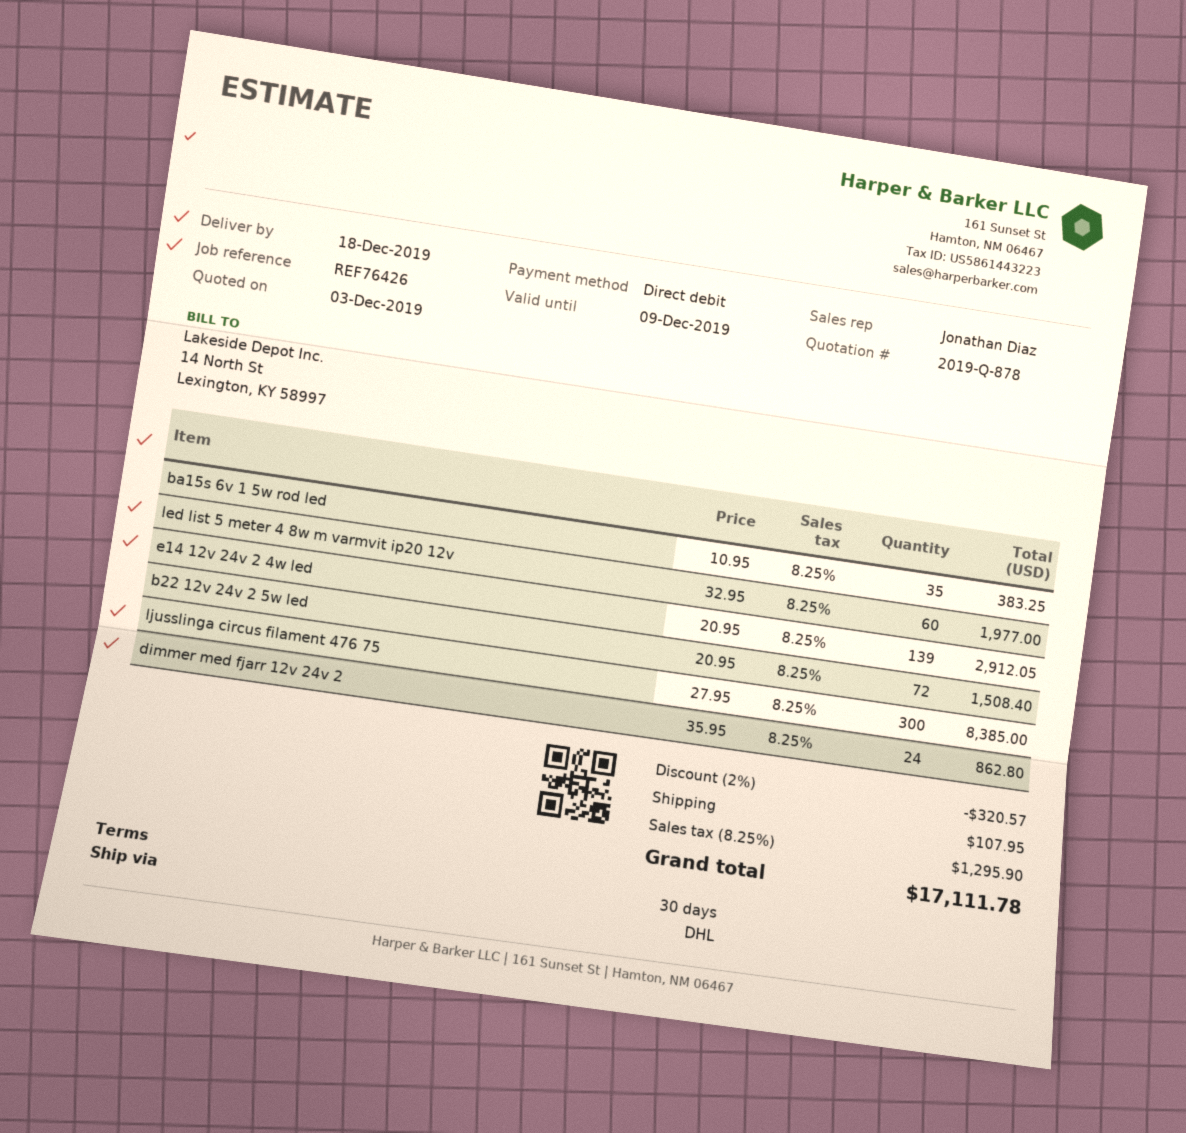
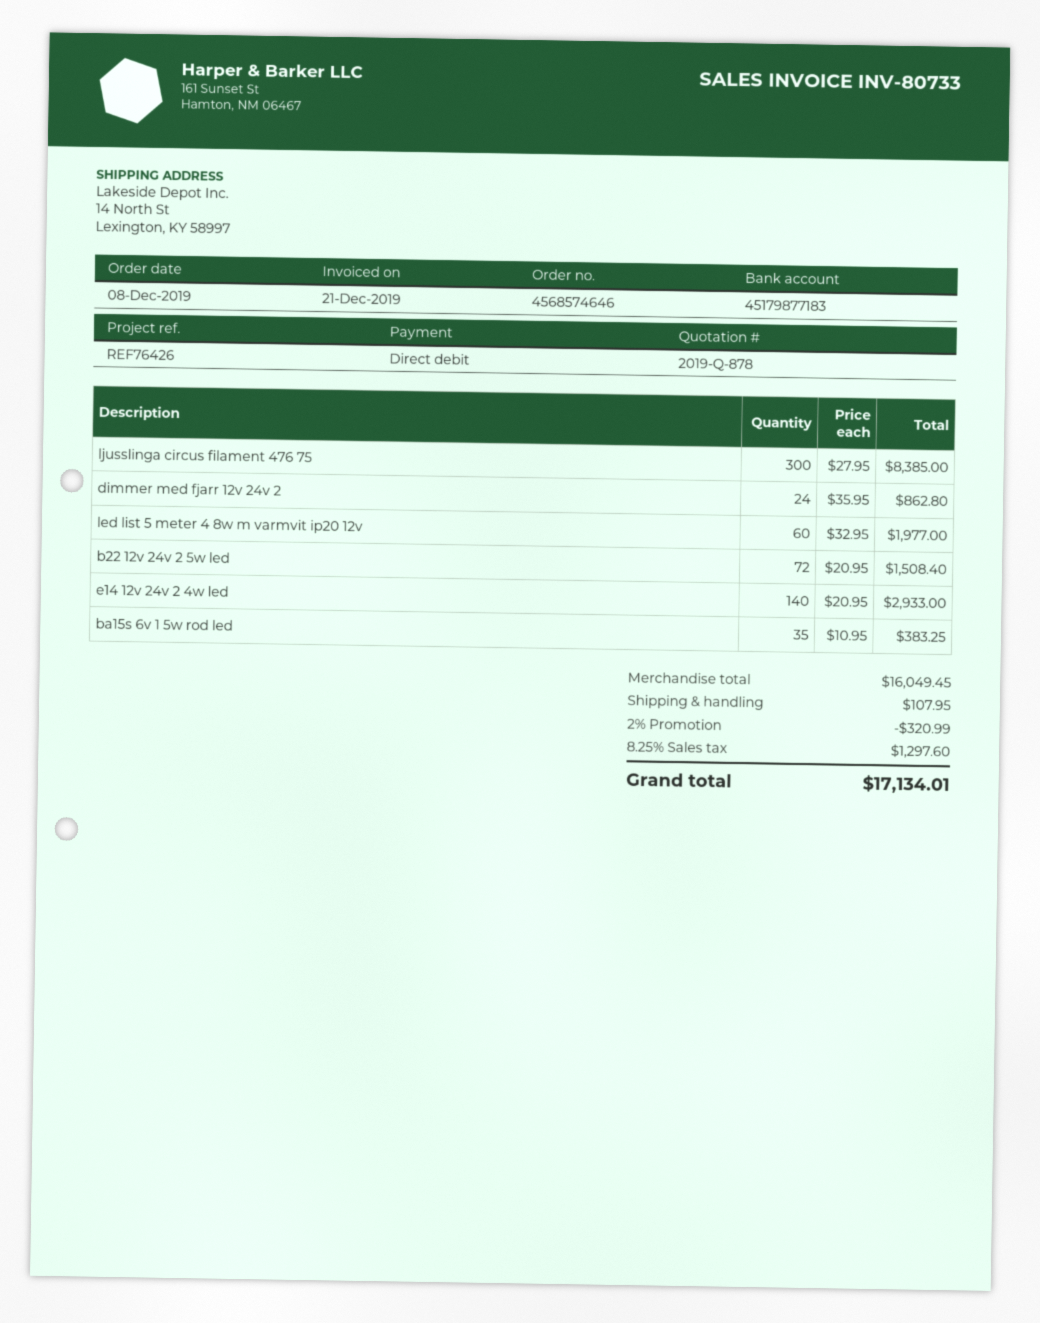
e14 12v 24v 2 4w led: 139 x 20.95 = 2912.05 -> 140 x 20.95 = 2933.00
discount: 2% = 320.57 -> 2% = 320.99
tax: 8.25% = 1295.90 -> 8.25% = 1297.60
total: 17111.78 -> 17134.01

